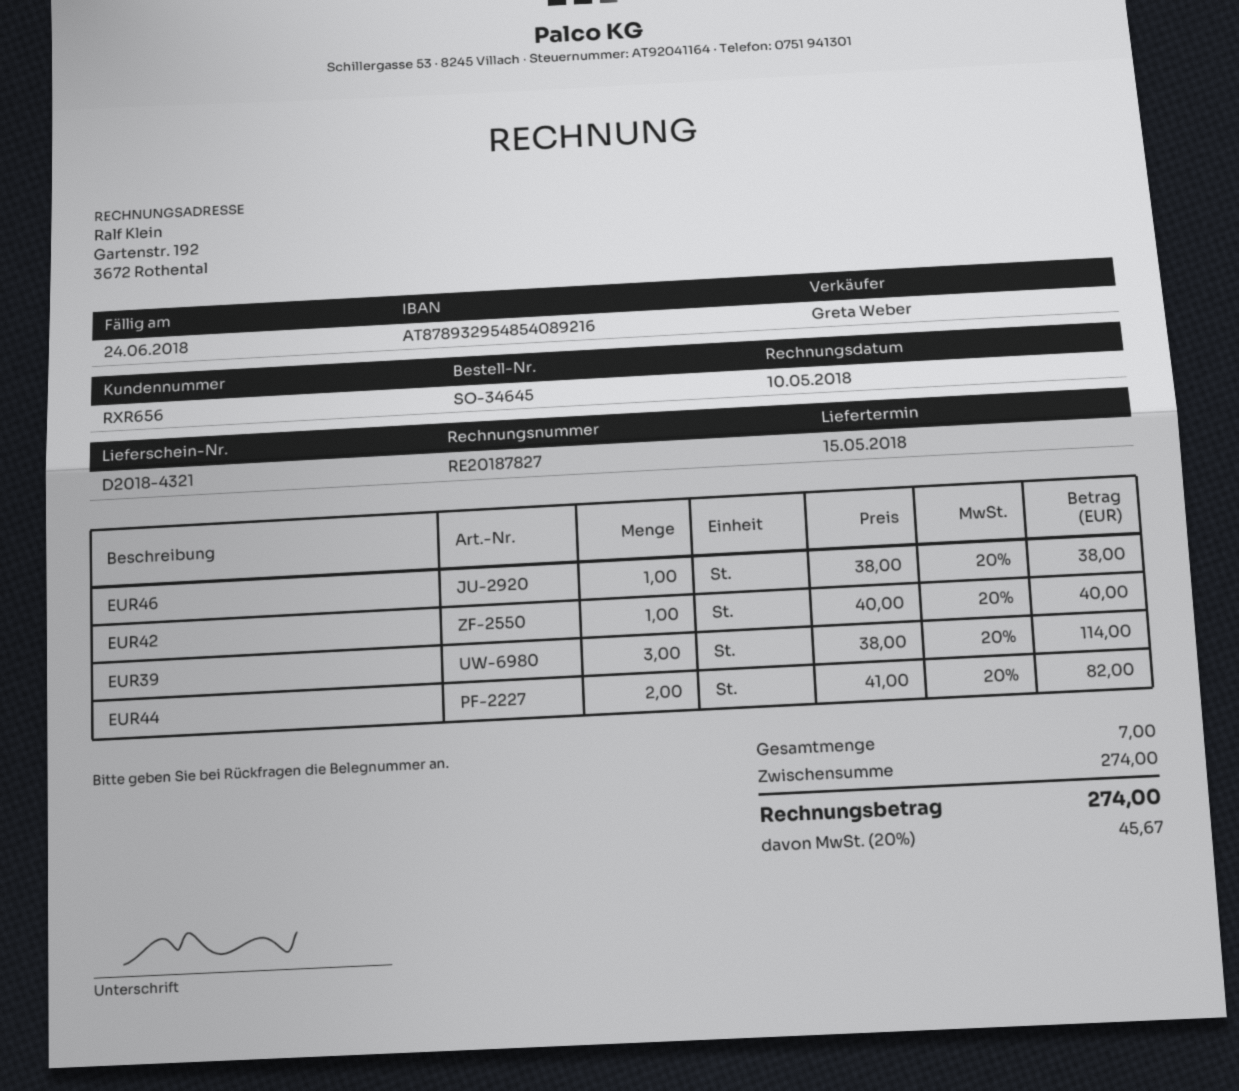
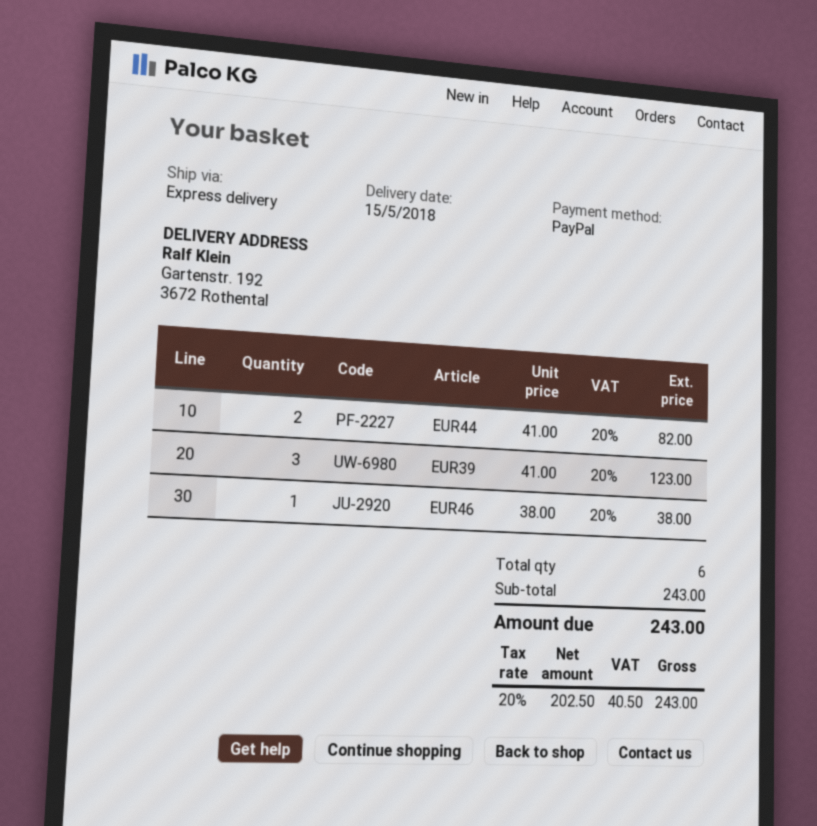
EUR42: 1 x 40.00 = 40.00 -> none
EUR39: 3 x 38.00 = 114.00 -> 3 x 41.00 = 123.00
total quantity: 7 -> 6
subtotal: 274.00 -> 243.00
tax: 20% = 45.67 -> 20% = 40.50
total: 274.00 -> 243.00

